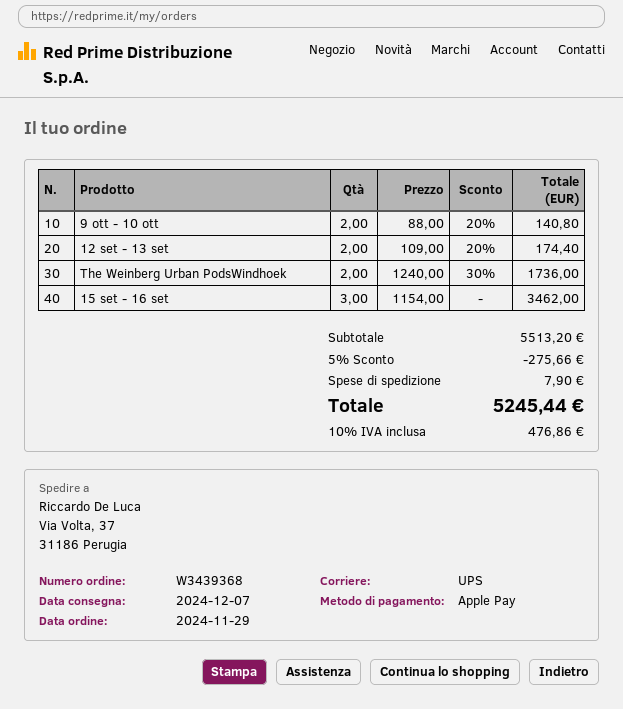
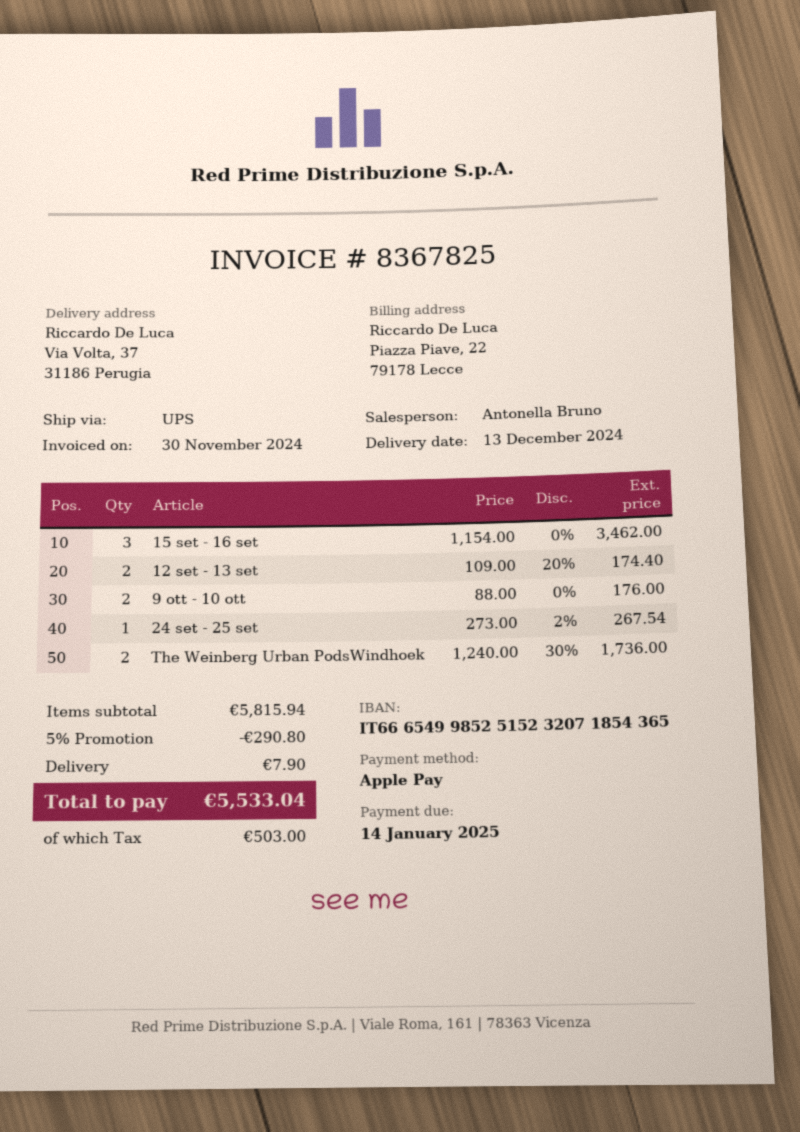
delivery date: 2024-12-07 -> 2024-12-13
9 ott - 10 ott: 2 x 88.00 - 20% = 140.80 -> 2 x 88.00 = 176.00
24 set - 25 set: none -> 1 x 273.00 - 2% = 267.54
subtotal: 5513.20 -> 5815.94
discount: 5% = 275.66 -> 5% = 290.80
tax: 476.86 -> 503.00
total: 5245.44 -> 5533.04

